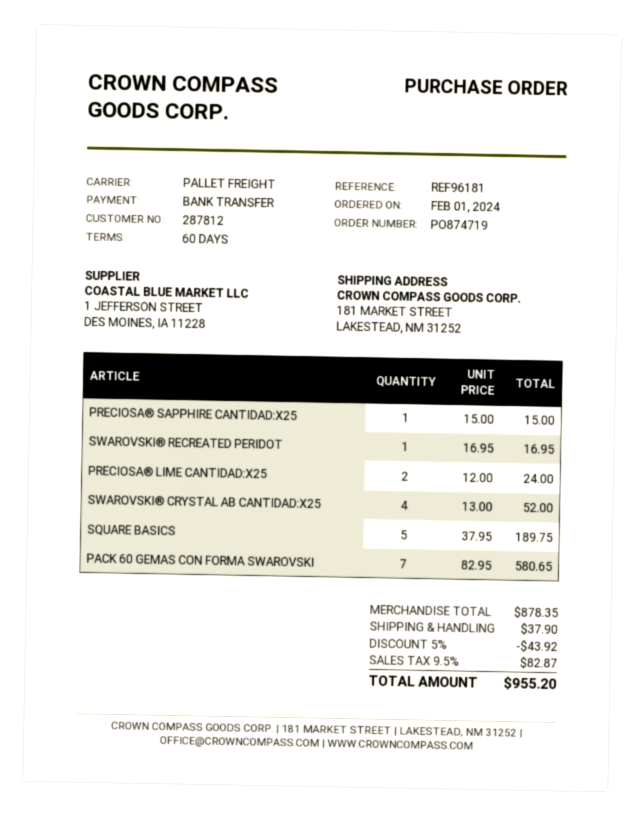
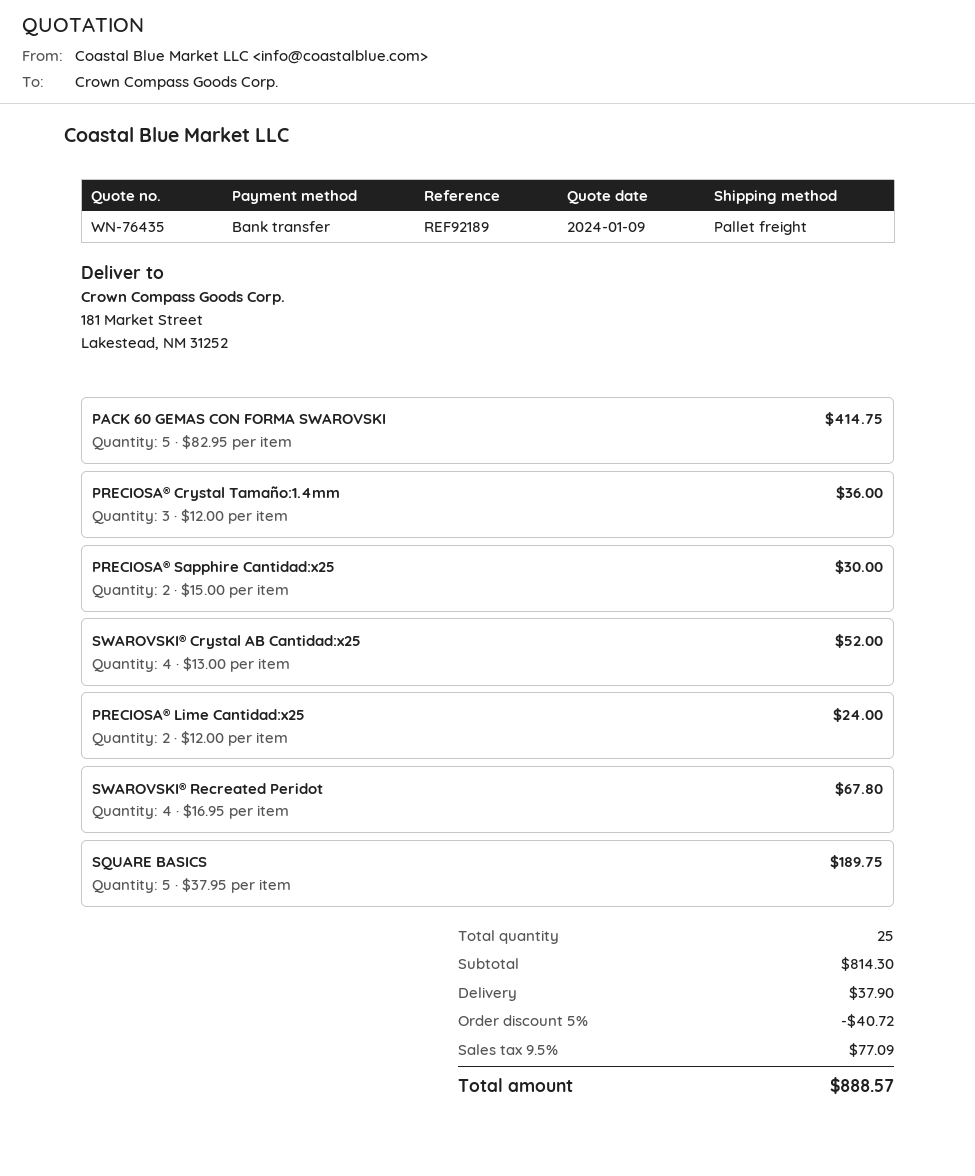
reference: REF96181 -> REF92189
PRECIOSA® SAPPHIRE CANTIDAD:X25: 1 x 15.00 = 15.00 -> 2 x 15.00 = 30.00
SWAROVSKI® RECREATED PERIDOT: 1 x 16.95 = 16.95 -> 4 x 16.95 = 67.80
PACK 60 GEMAS CON FORMA SWAROVSKI: 7 x 82.95 = 580.65 -> 5 x 82.95 = 414.75
PRECIOSA® Crystal Tamaño:1.4mm: none -> 3 x 12.00 = 36.00
subtotal: 878.35 -> 814.30
discount: 5% = 43.92 -> 5% = 40.72
tax: 9.5% = 82.87 -> 9.5% = 77.09
total: 955.20 -> 888.57

